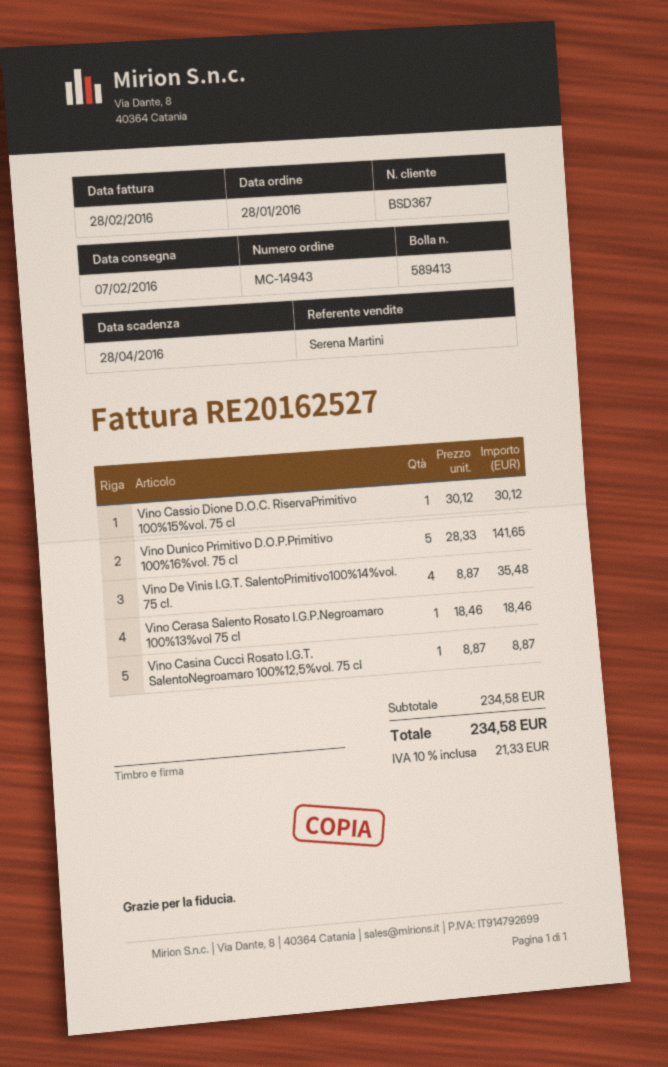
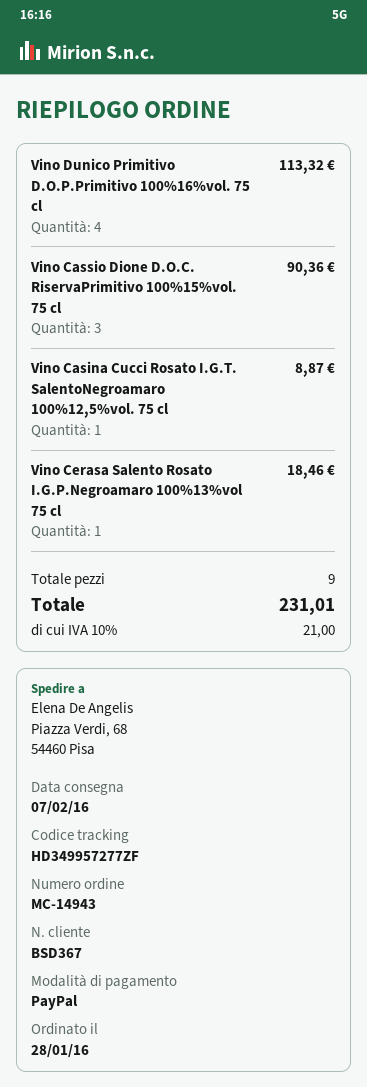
Vino Cassio Dione D.O.C. RiservaPrimitivo 100%15%vol. 75 cl: 1 for 30.12 -> 3 for 90.36
Vino Dunico Primitivo D.O.P.Primitivo 100%16%vol. 75 cl: 5 for 141.65 -> 4 for 113.32
Vino De Vinis I.G.T. SalentoPrimitivo100%14%vol. 75 cl.: 4 for 35.48 -> none
tax: 10% = 21.33 -> 10% = 21.00
total: 234.58 -> 231.01

